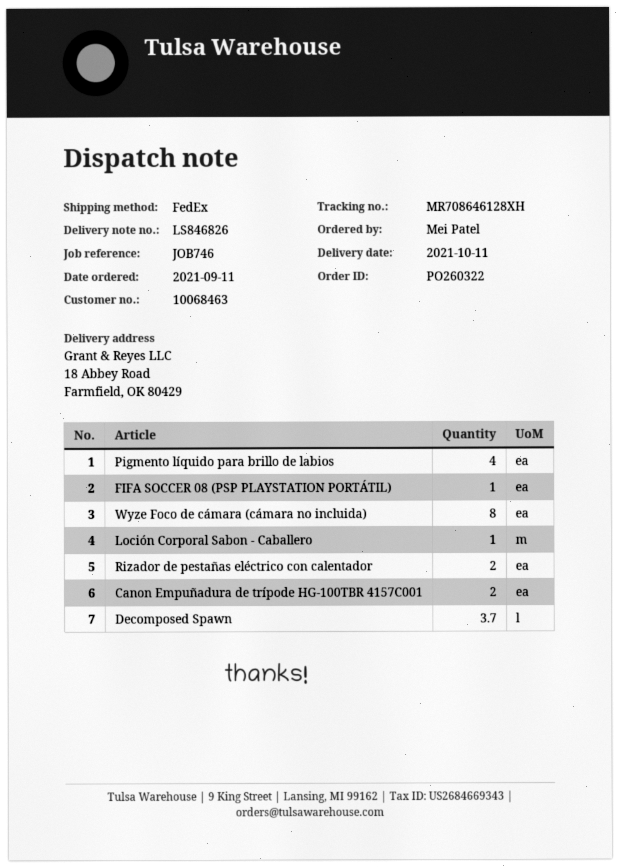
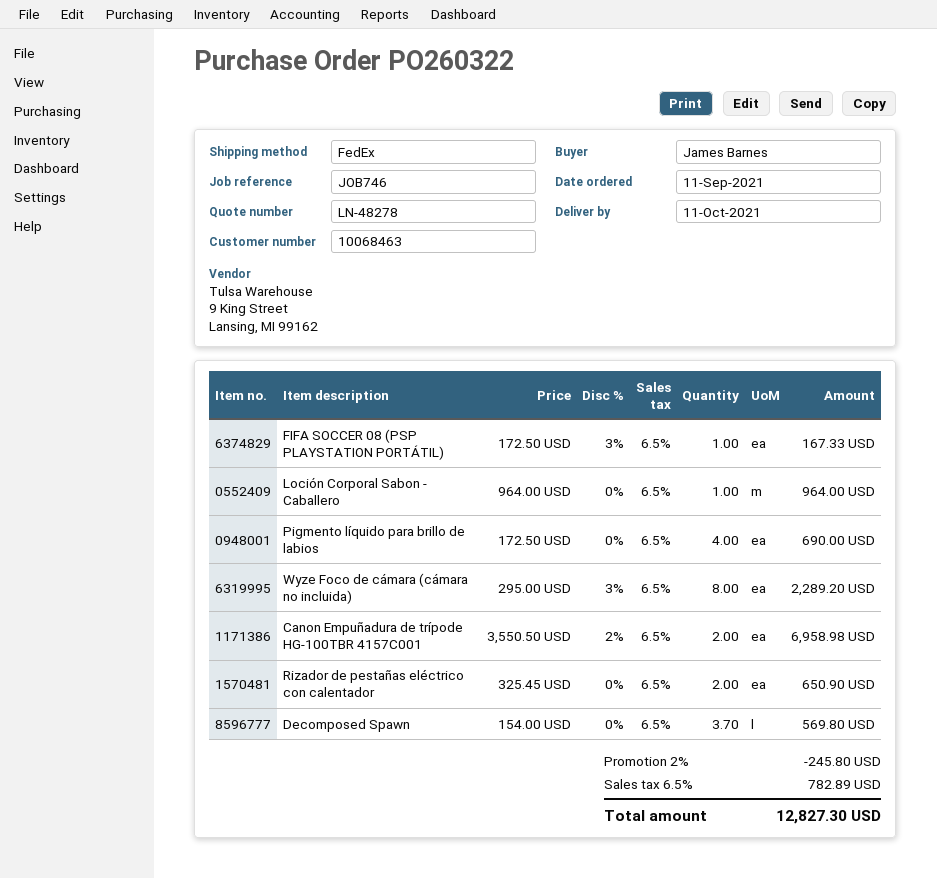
ordered by: Mei Patel -> James Barnes

